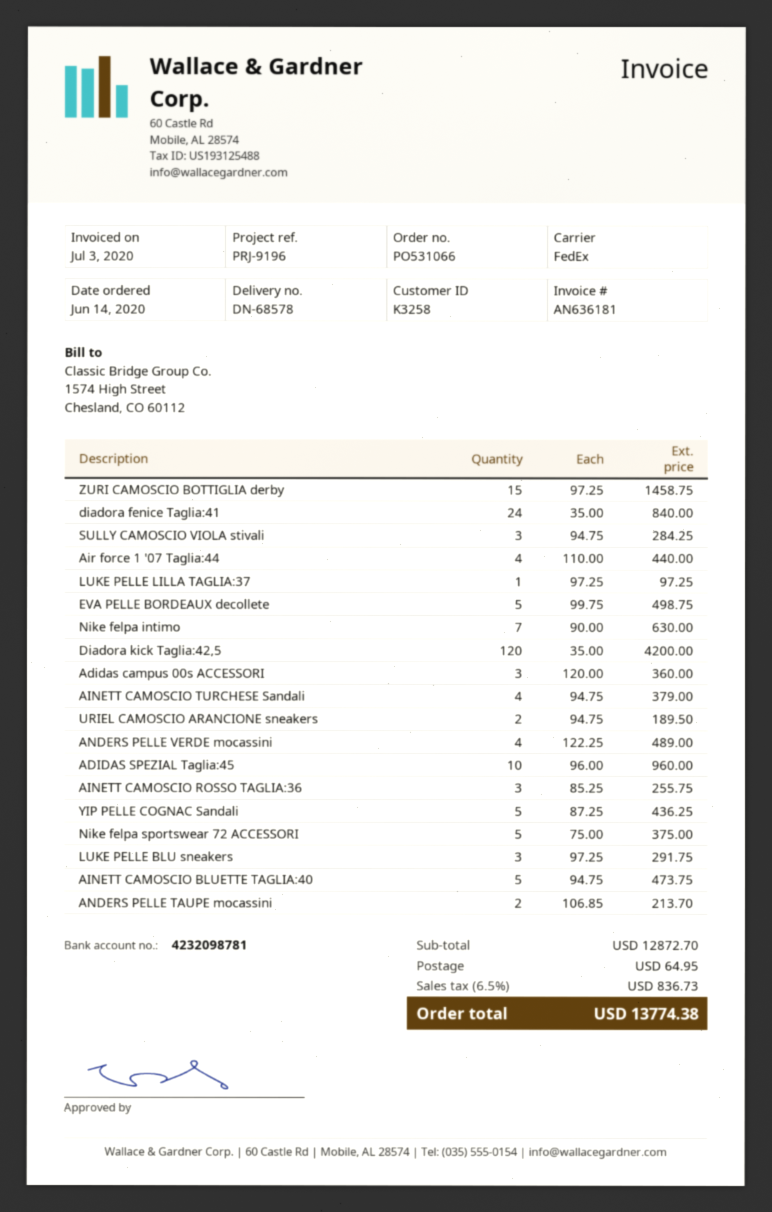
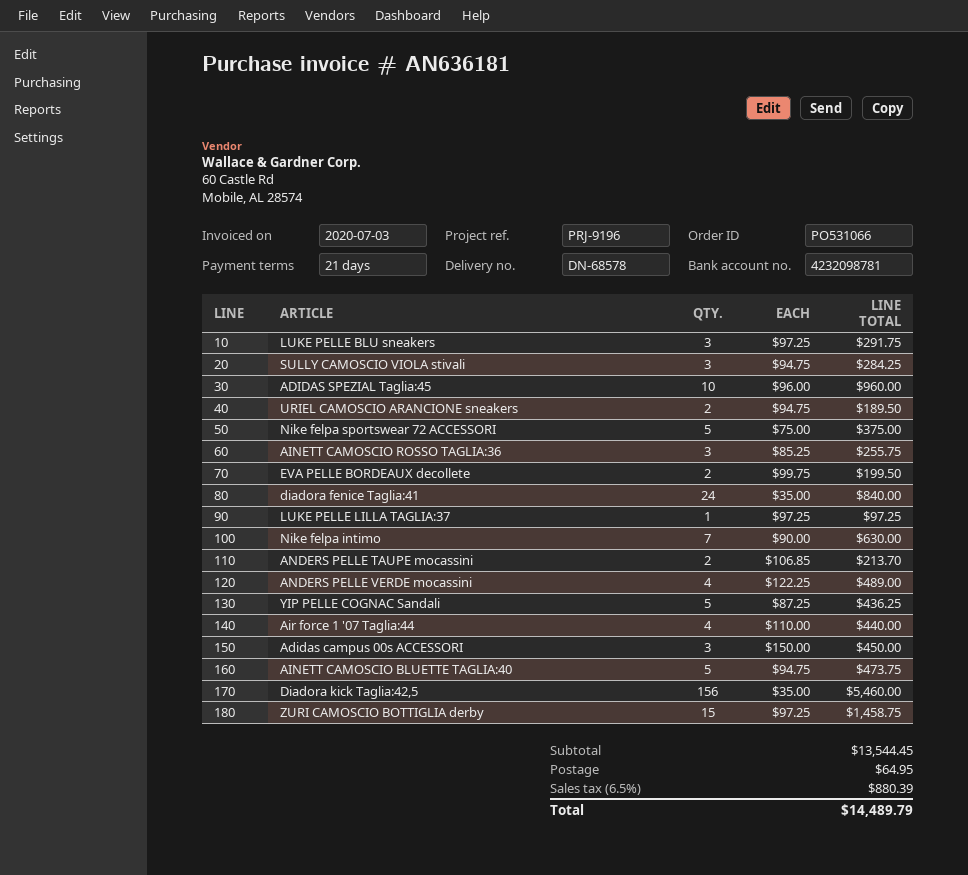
EVA PELLE BORDEAUX decollete: 5 x 99.75 = 498.75 -> 2 x 99.75 = 199.50
Diadora kick Taglia:42,5: 120 x 35.00 = 4200.00 -> 156 x 35.00 = 5460.00
Adidas campus 00s ACCESSORI: 3 x 120.00 = 360.00 -> 3 x 150.00 = 450.00
AINETT CAMOSCIO TURCHESE Sandali: 4 x 94.75 = 379.00 -> none
subtotal: 12872.70 -> 13544.45
tax: 6.5% = 836.73 -> 6.5% = 880.39
total: 13774.38 -> 14489.79

